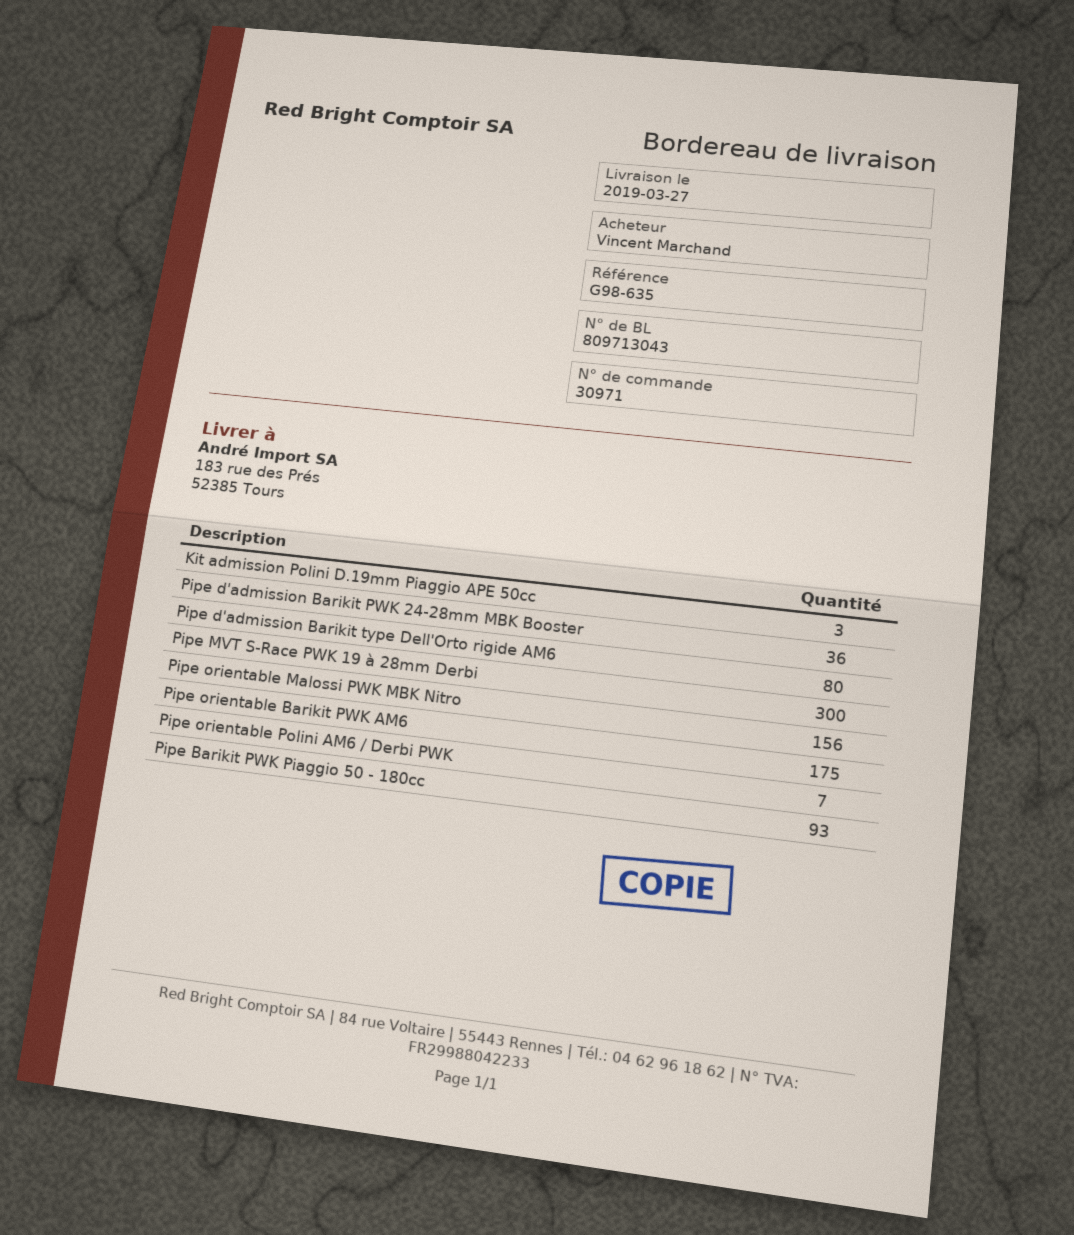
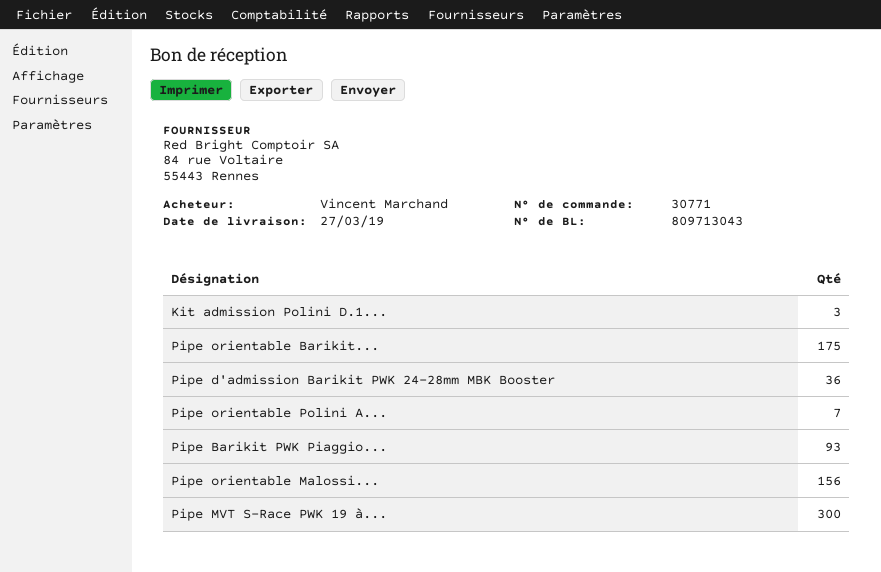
order number: 30971 -> 30771
Pipe d'admission Barikit type Dell'Orto rigide AM6: 80 -> none

